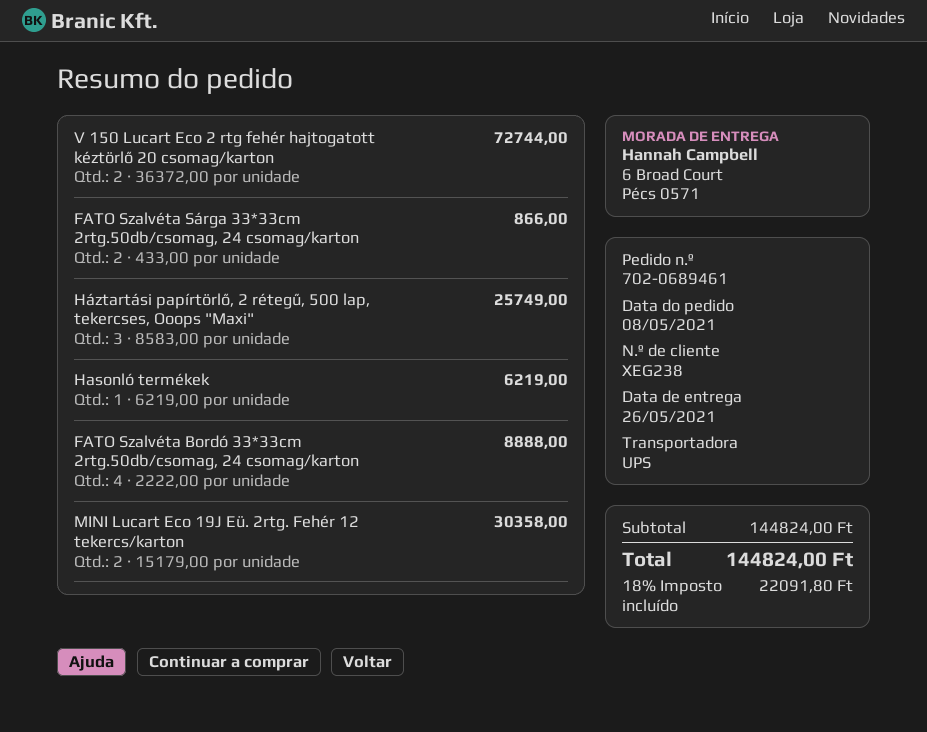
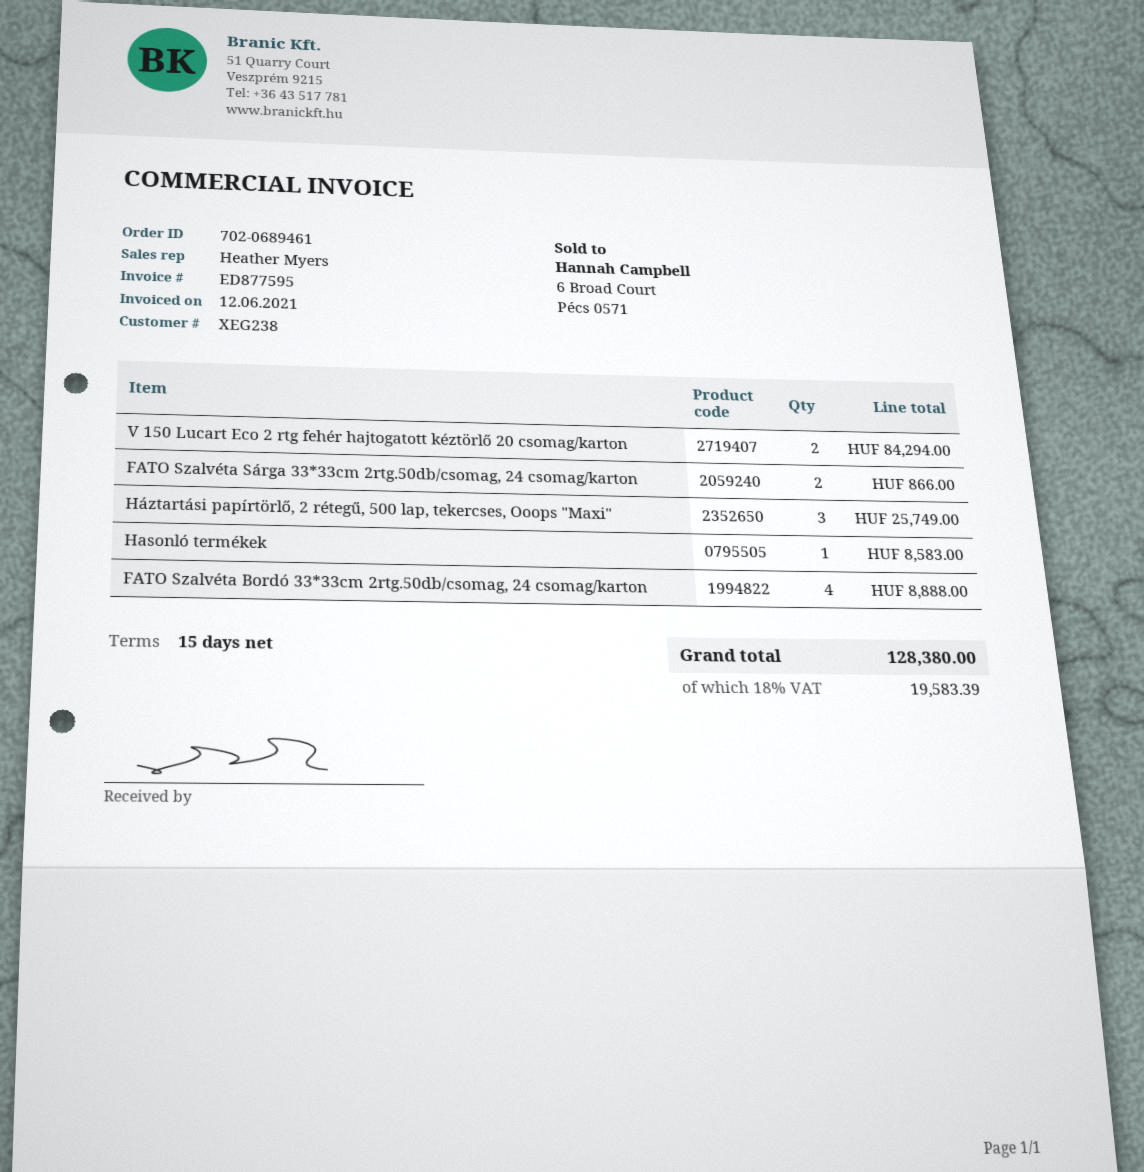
V 150 Lucart Eco 2 rtg fehér hajtogatott kéztörlő 20 csomag/karton: 2 for 72744.00 -> 2 for 84294.00
Hasonló termékek: 1 for 6219.00 -> 1 for 8583.00
MINI Lucart Eco 19J Eü. 2rtg. Fehér 12 tekercs/karton: 2 for 30358.00 -> none
tax: 18% = 22091.80 -> 18% = 19583.39
total: 144824.00 -> 128380.00

